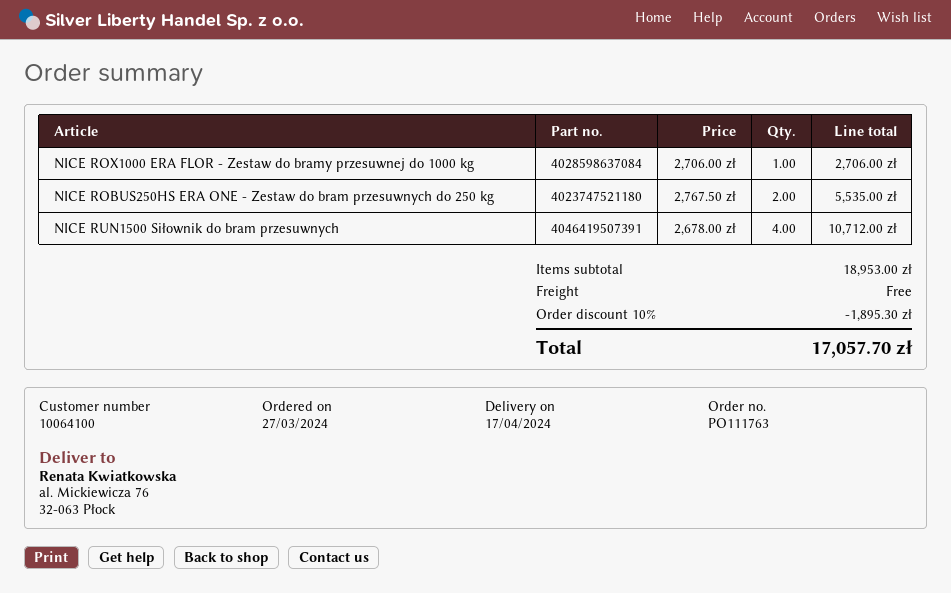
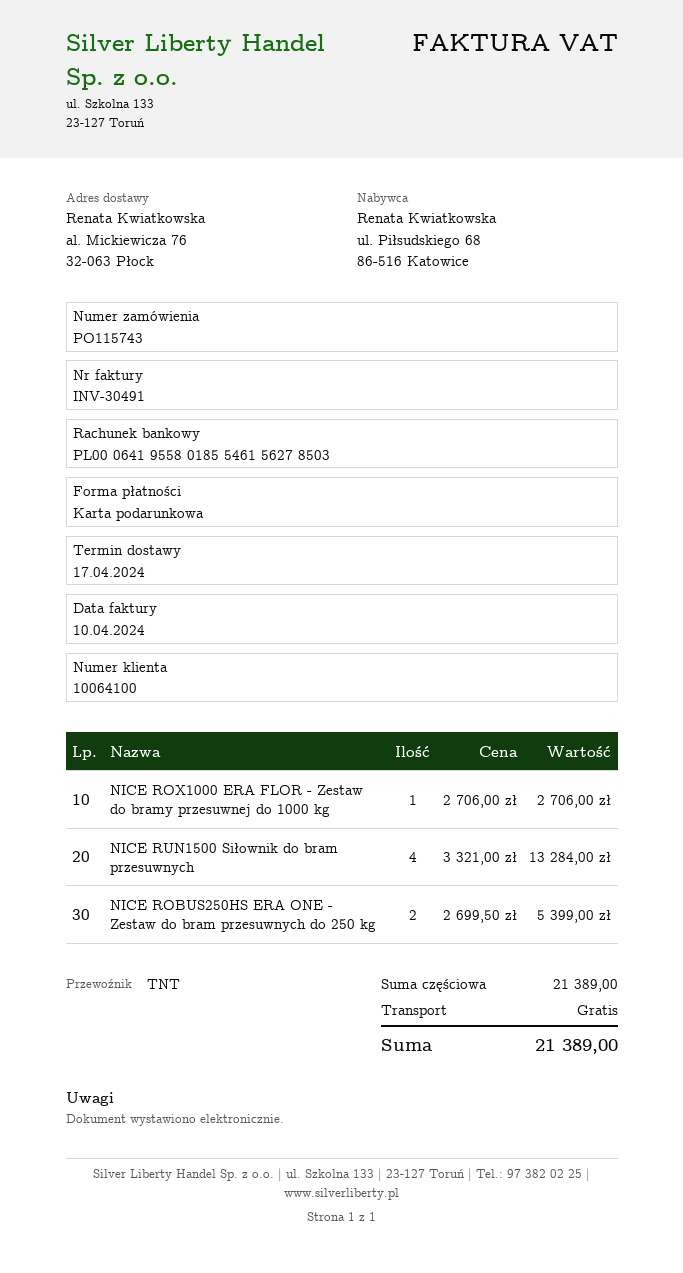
order number: PO111763 -> PO115743
NICE ROBUS250HS ERA ONE - Zestaw do bram przesuwnych do 250 kg: 2 x 2767.50 = 5535.00 -> 2 x 2699.50 = 5399.00
NICE RUN1500 Siłownik do bram przesuwnych: 4 x 2678.00 = 10712.00 -> 4 x 3321.00 = 13284.00
subtotal: 18953.00 -> 21389.00
discount: 10% = 1895.30 -> none
total: 17057.70 -> 21389.00

